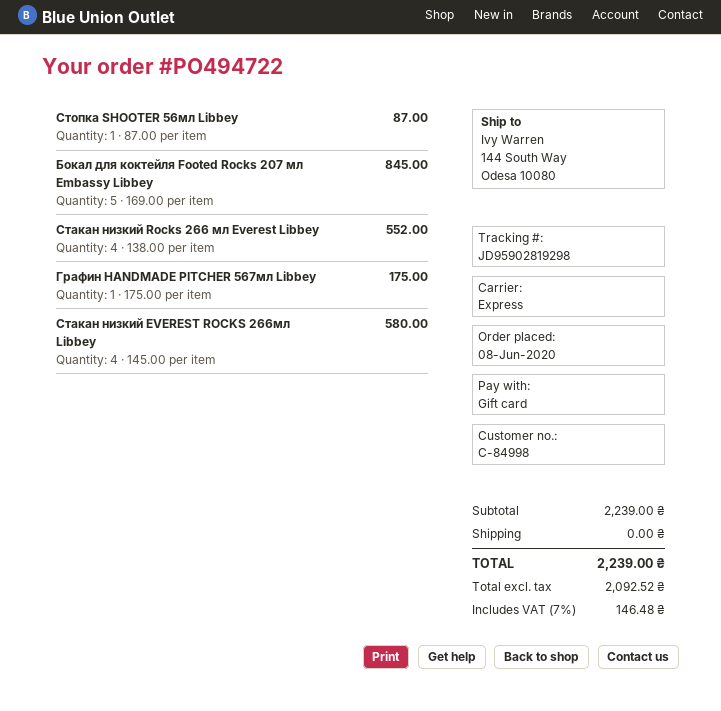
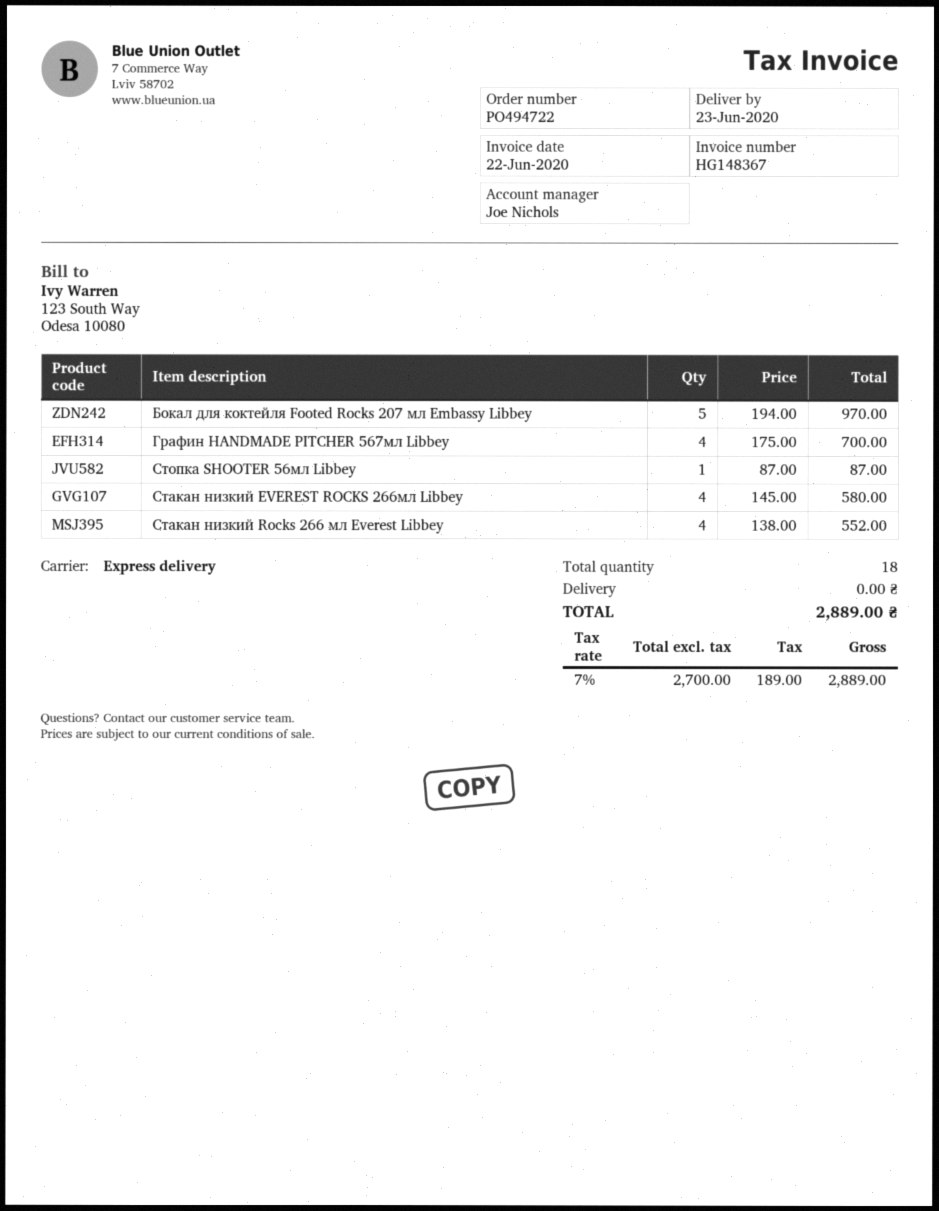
Бокал для коктейля Footed Rocks 207 мл Embassy Libbey: 5 x 169.00 = 845.00 -> 5 x 194.00 = 970.00
Графин HANDMADE PITCHER 567мл Libbey: 1 x 175.00 = 175.00 -> 4 x 175.00 = 700.00
net: 2092.52 -> 2700.00
tax: 7% = 146.48 -> 7% = 189.00
total: 2239.00 -> 2889.00

